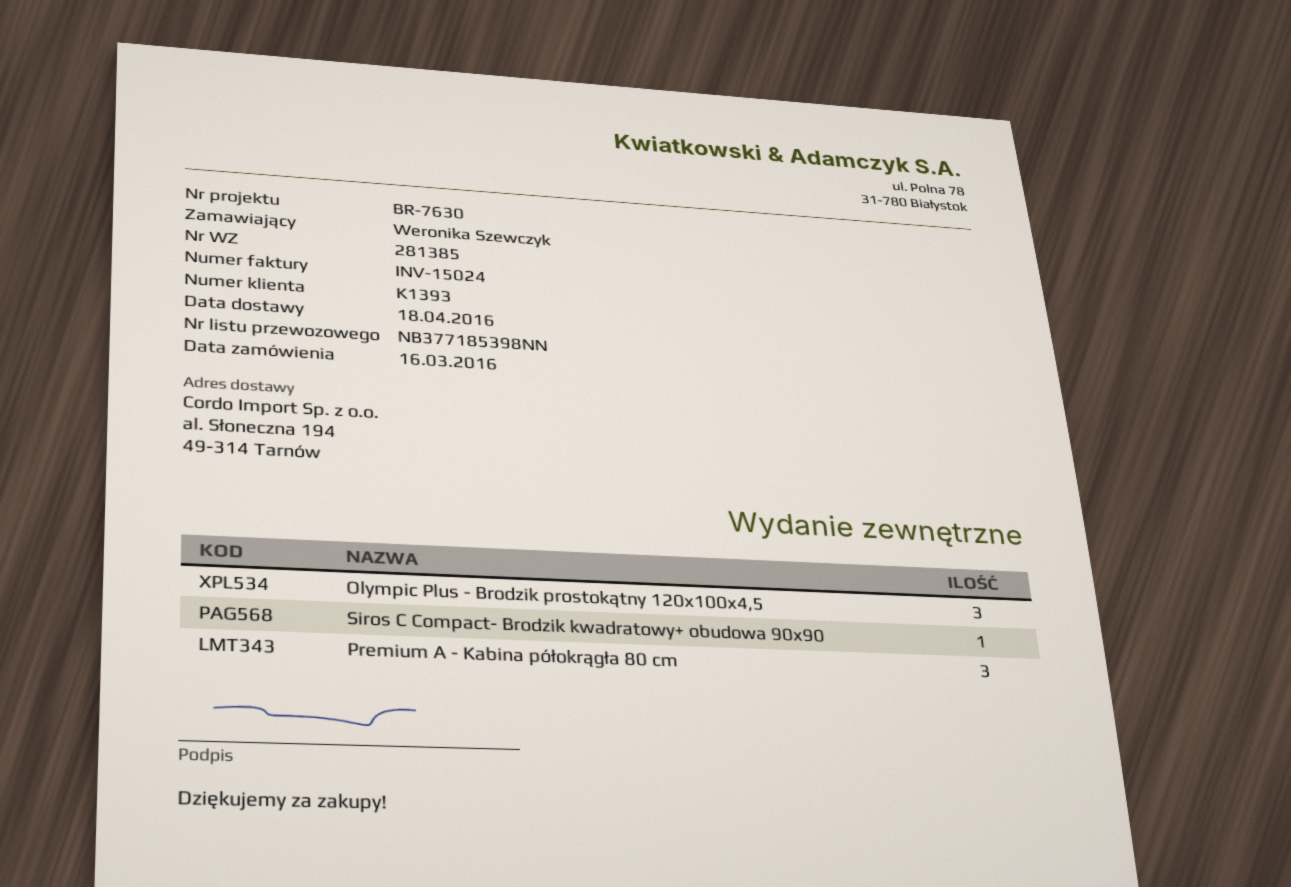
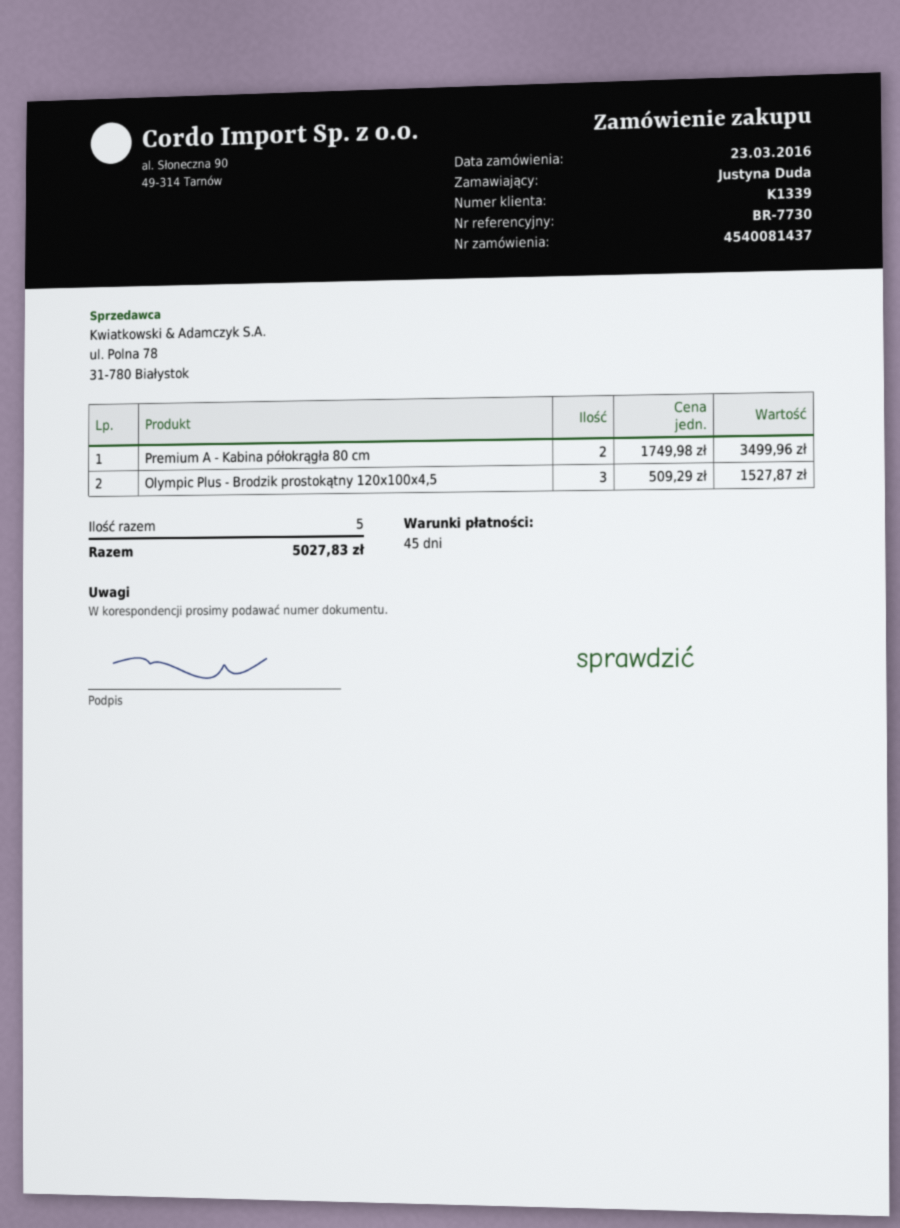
order date: 2016-03-16 -> 2016-03-23
customer number: K1393 -> K1339
reference: BR-7630 -> BR-7730
ordered by: Weronika Szewczyk -> Justyna Duda
Siros C Compact- Brodzik kwadratowy+ obudowa 90x90: 1 -> none
Premium A - Kabina półokrągła 80 cm: 3 -> 2

